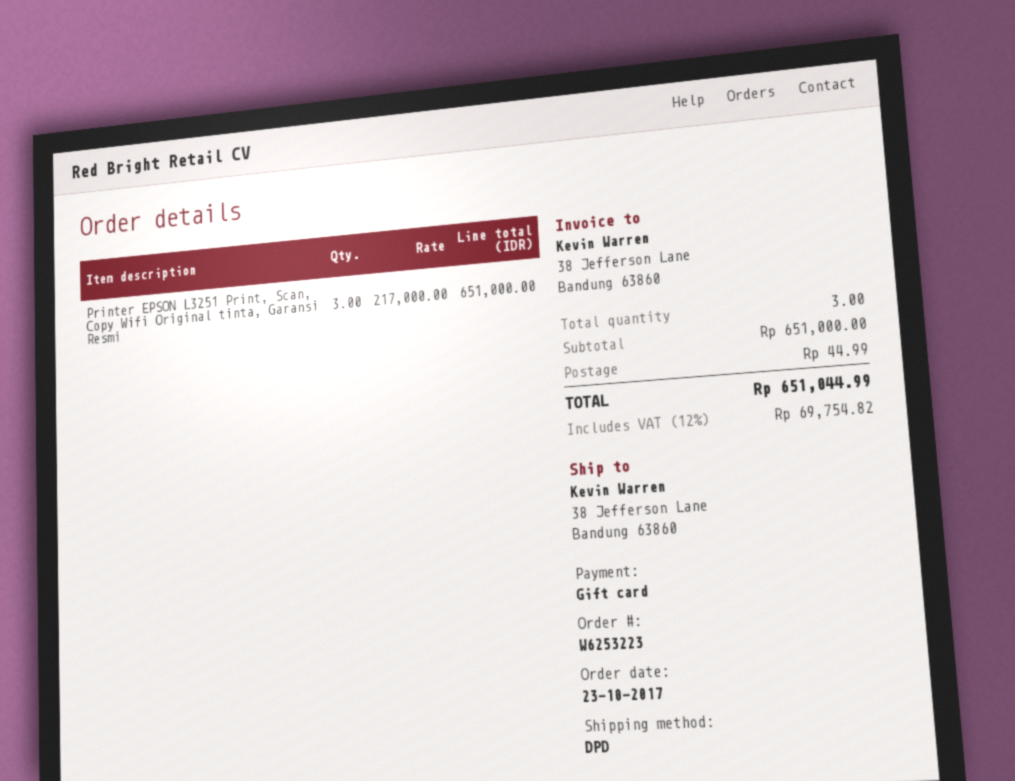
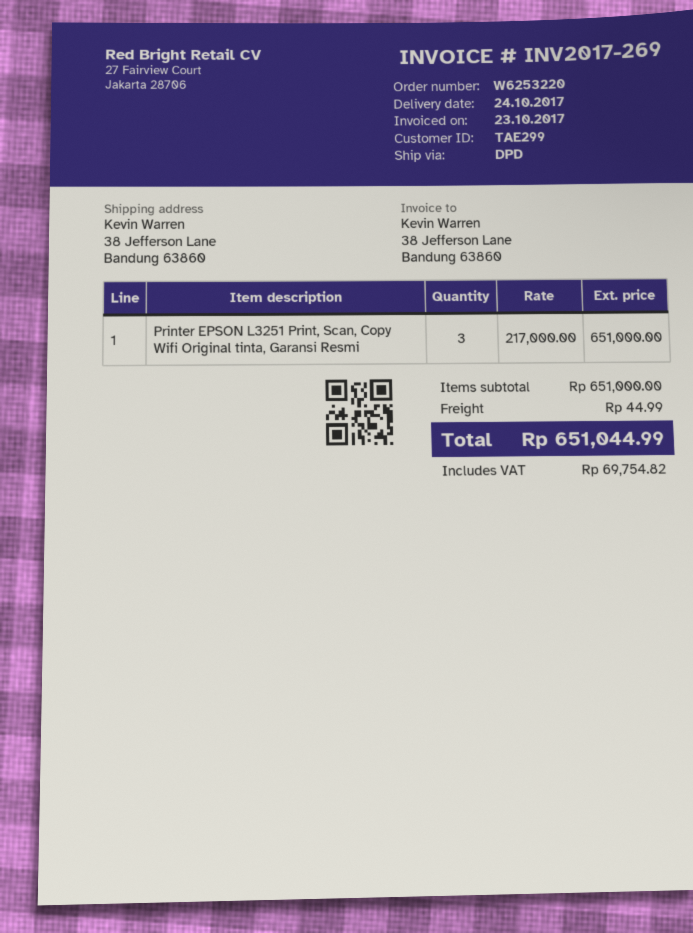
order number: W6253223 -> W6253220

